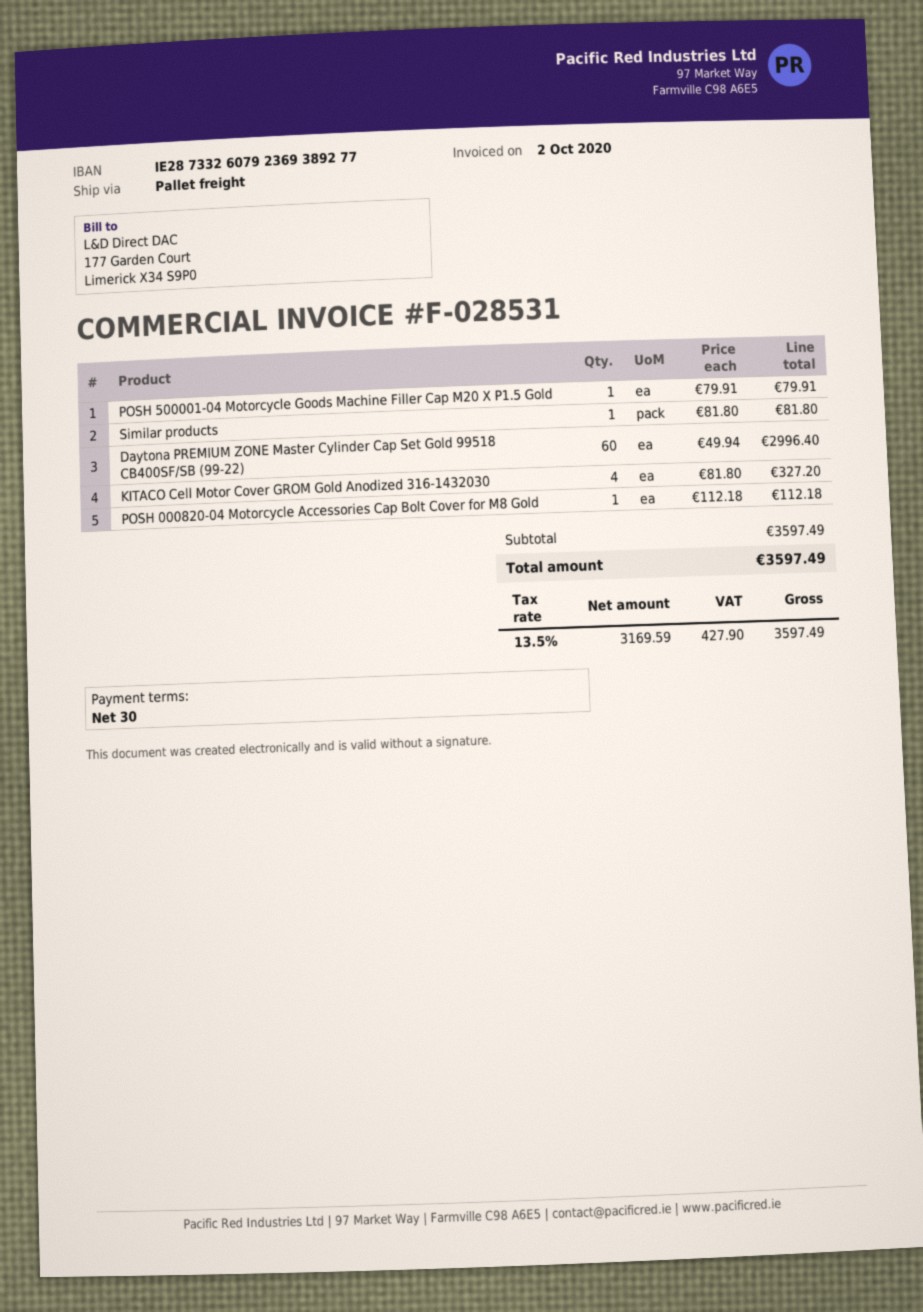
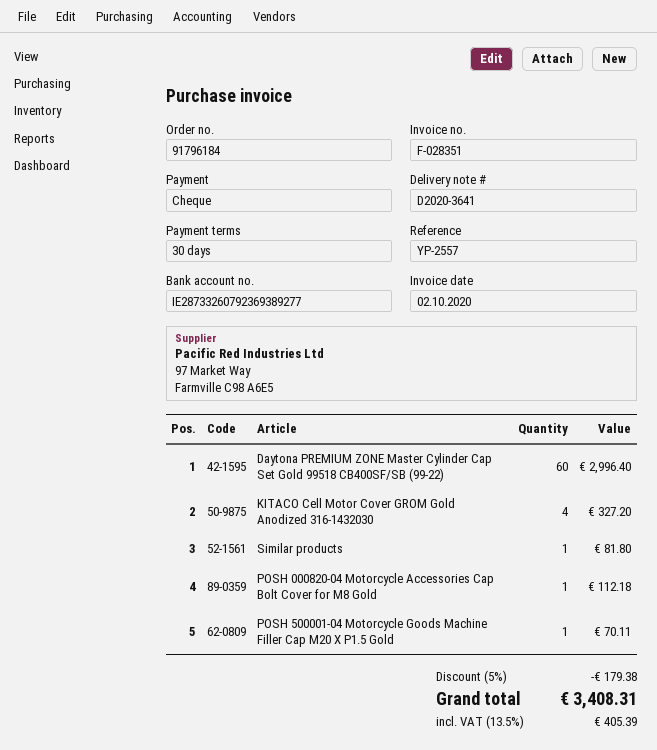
invoice number: F-028531 -> F-028351
POSH 500001-04 Motorcycle Goods Machine Filler Cap M20 X P1.5 Gold: 1 for 79.91 -> 1 for 70.11
discount: none -> 5% = 179.38
tax: 13.5% = 427.90 -> 13.5% = 405.39
total: 3597.49 -> 3408.31

